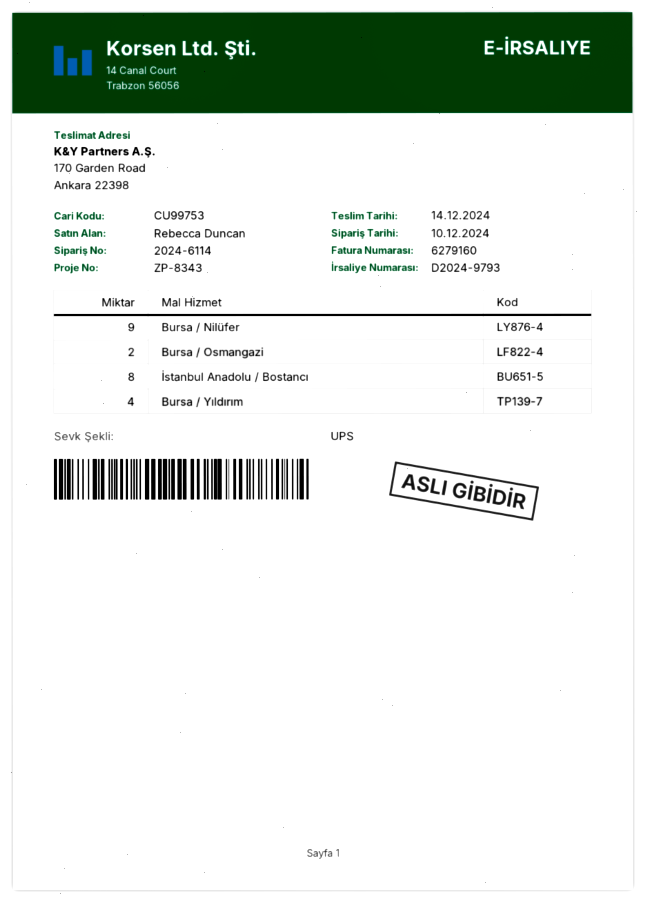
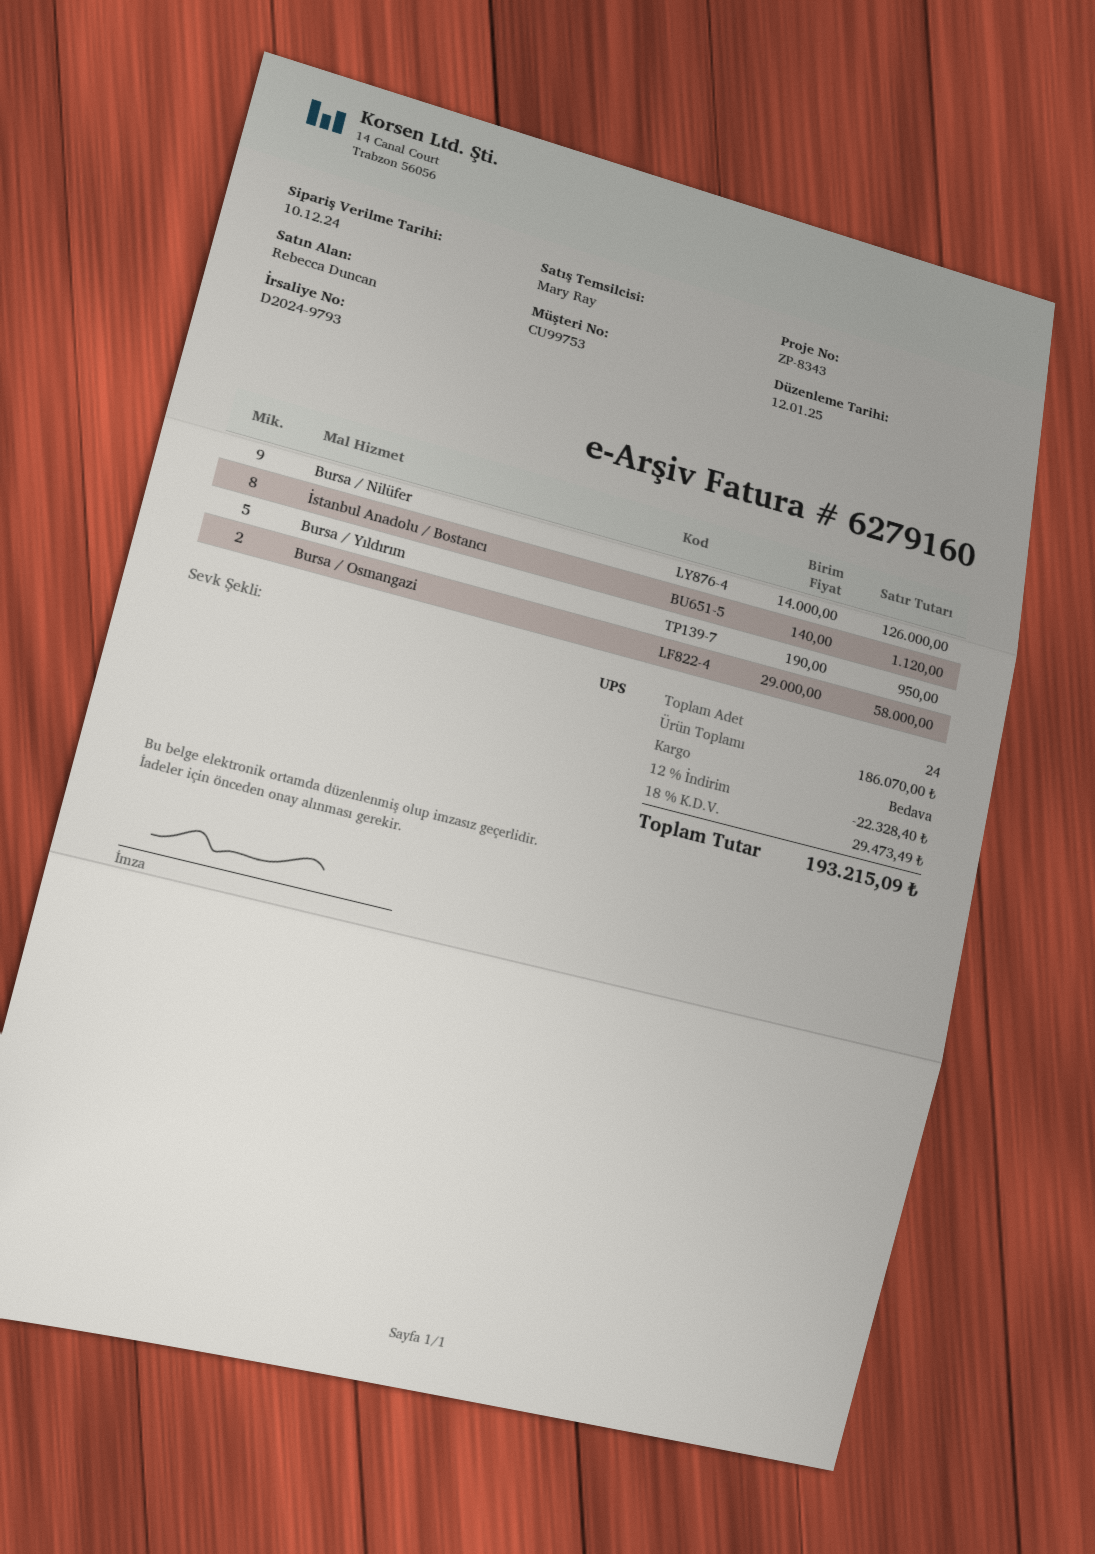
Bursa / Yıldırım: 4 -> 5

